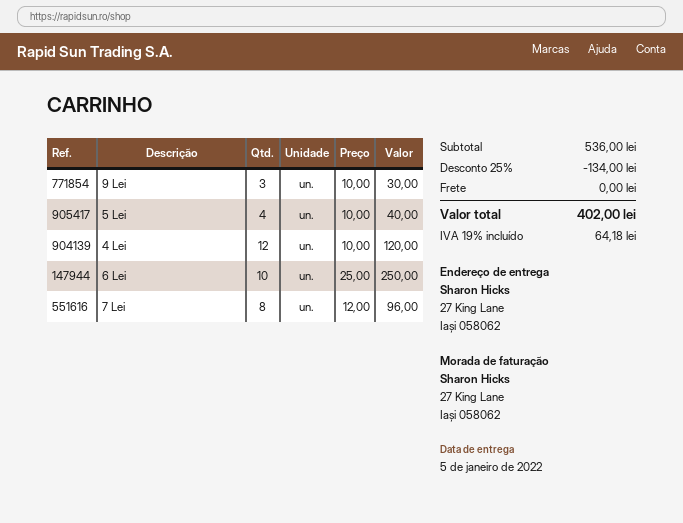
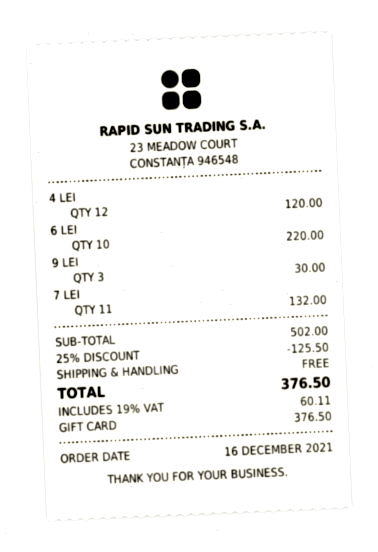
5 Lei: 4 for 40.00 -> none
6 Lei: 10 for 250.00 -> 10 for 220.00
7 Lei: 8 for 96.00 -> 11 for 132.00
subtotal: 536.00 -> 502.00
discount: 25% = 134.00 -> 25% = 125.50
tax: 19% = 64.18 -> 19% = 60.11
total: 402.00 -> 376.50

